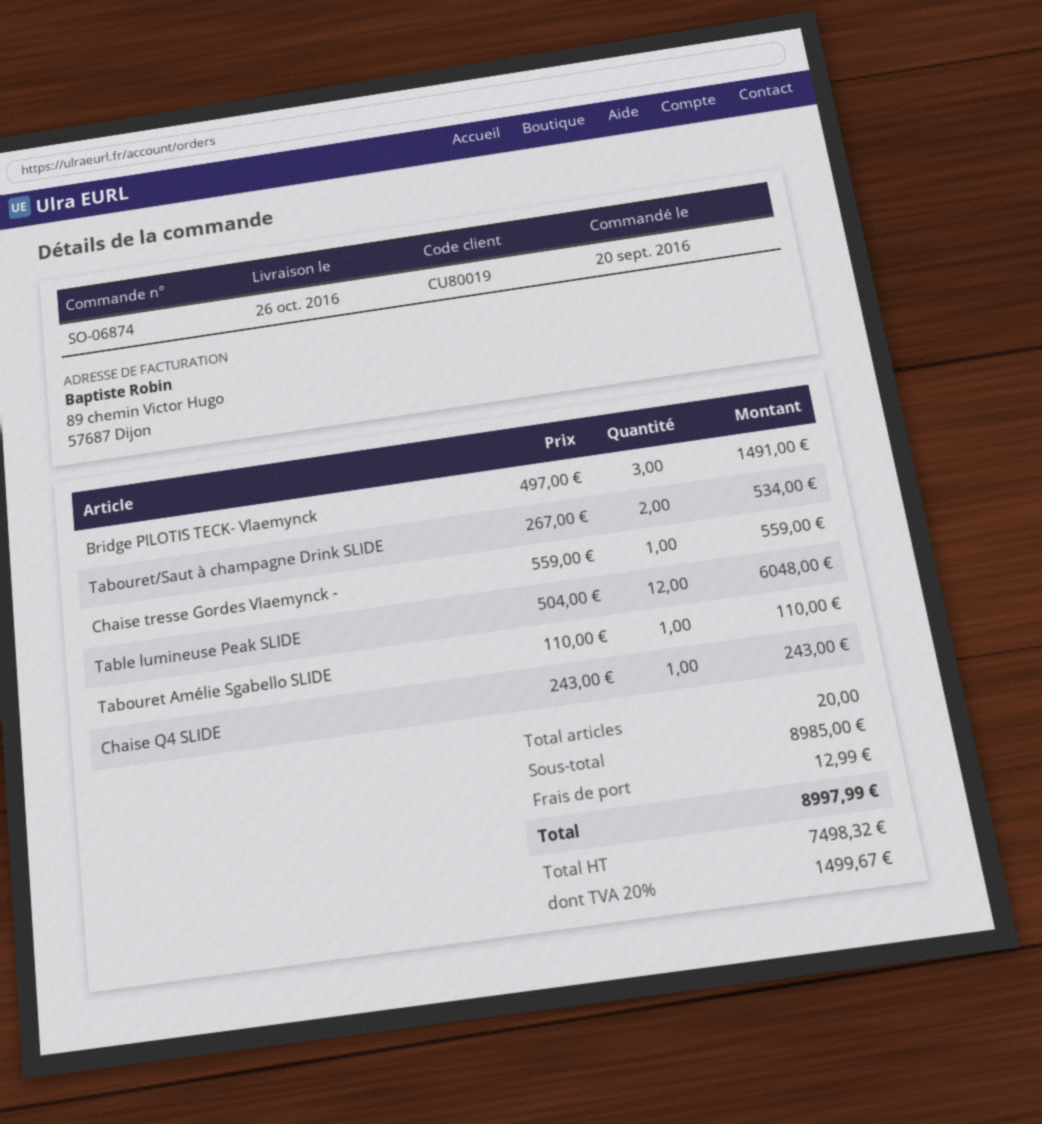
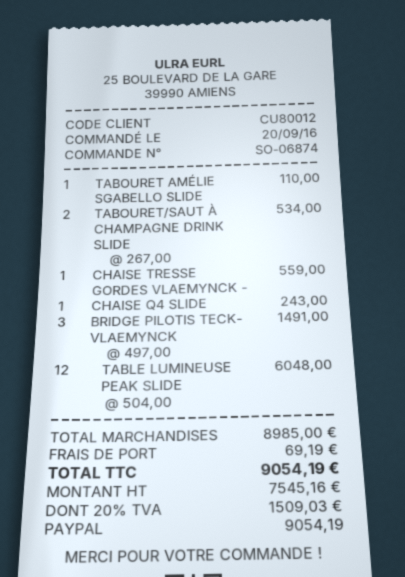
customer number: CU80019 -> CU80012
shipping: 12.99 -> 69.19
net: 7498.32 -> 7545.16
tax: 20% = 1499.67 -> 20% = 1509.03
total: 8997.99 -> 9054.19

